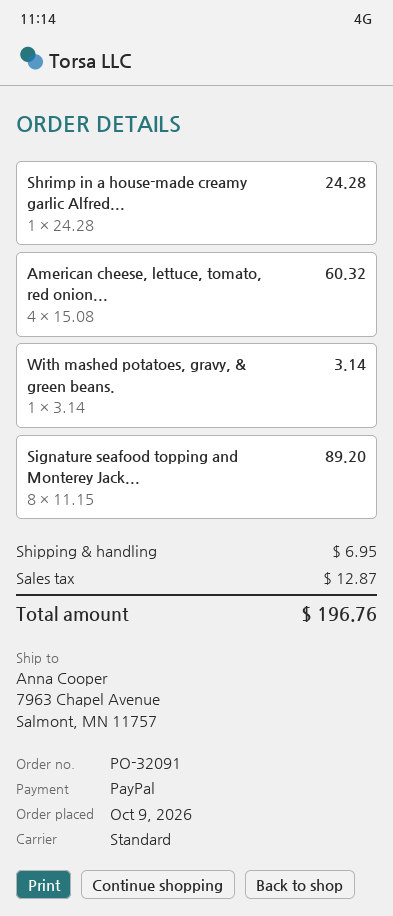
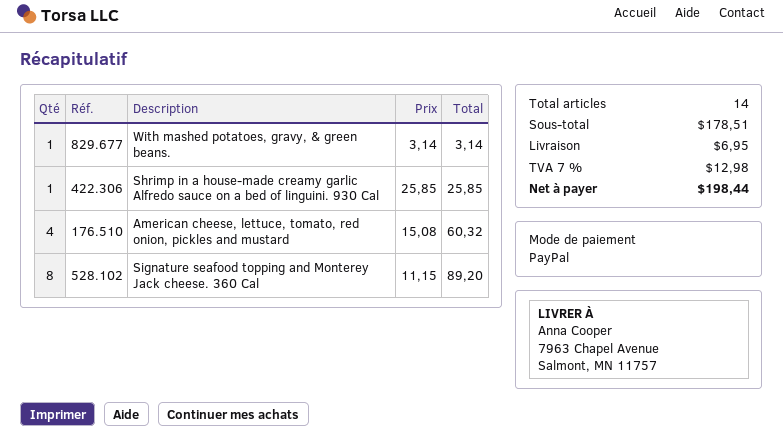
Shrimp in a house-made creamy garlic Alfred...: 1 x 24.28 = 24.28 -> 1 x 25.85 = 25.85
tax: 12.87 -> 12.98
total: 196.76 -> 198.44

